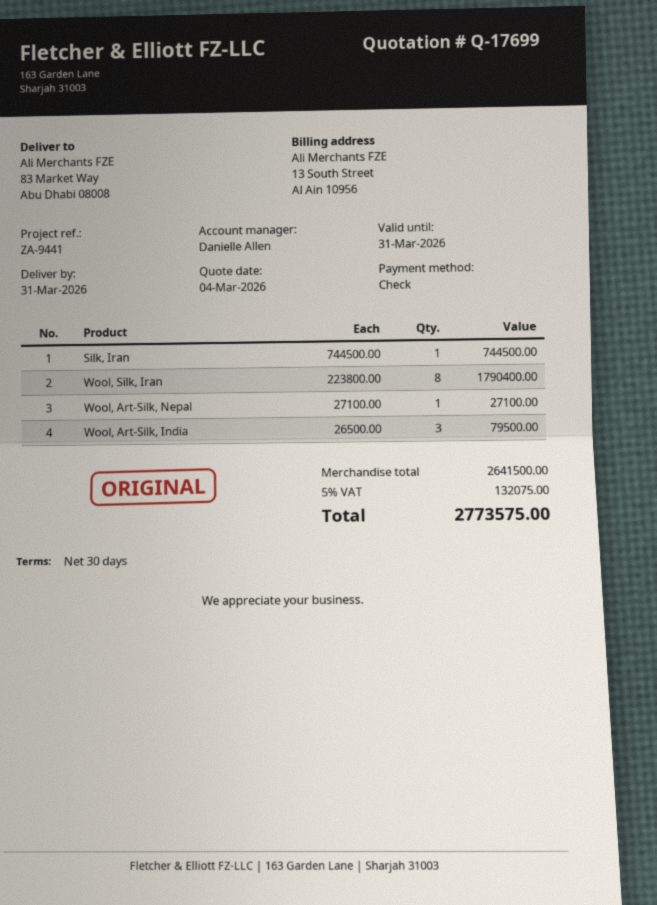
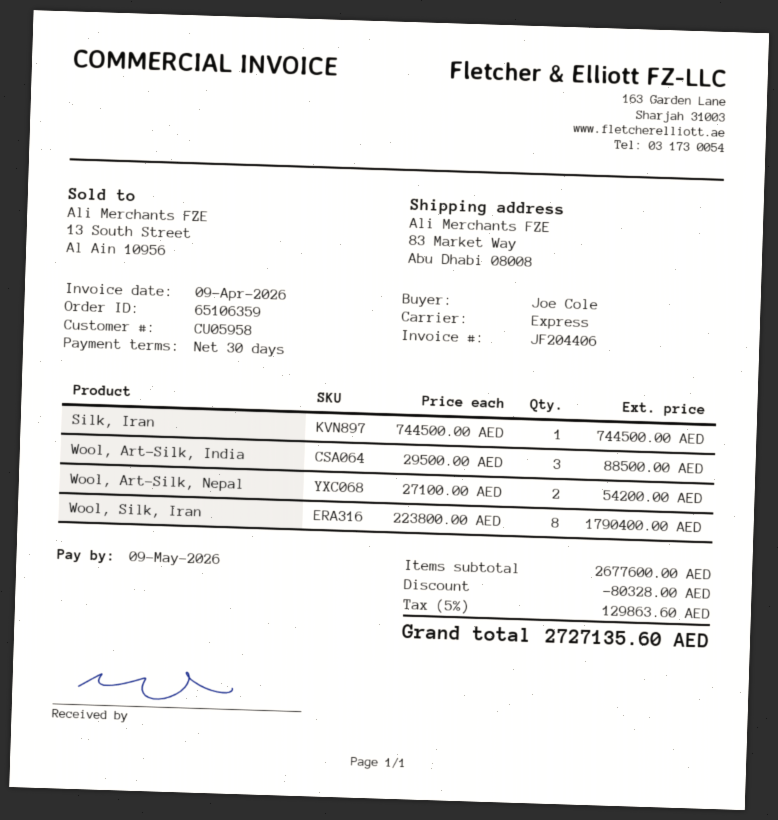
Wool, Art-Silk, Nepal: 1 x 27100.00 = 27100.00 -> 2 x 27100.00 = 54200.00
Wool, Art-Silk, India: 3 x 26500.00 = 79500.00 -> 3 x 29500.00 = 88500.00
subtotal: 2641500.00 -> 2677600.00
discount: none -> 80328.00
tax: 5% = 132075.00 -> 5% = 129863.60
total: 2773575.00 -> 2727135.60

